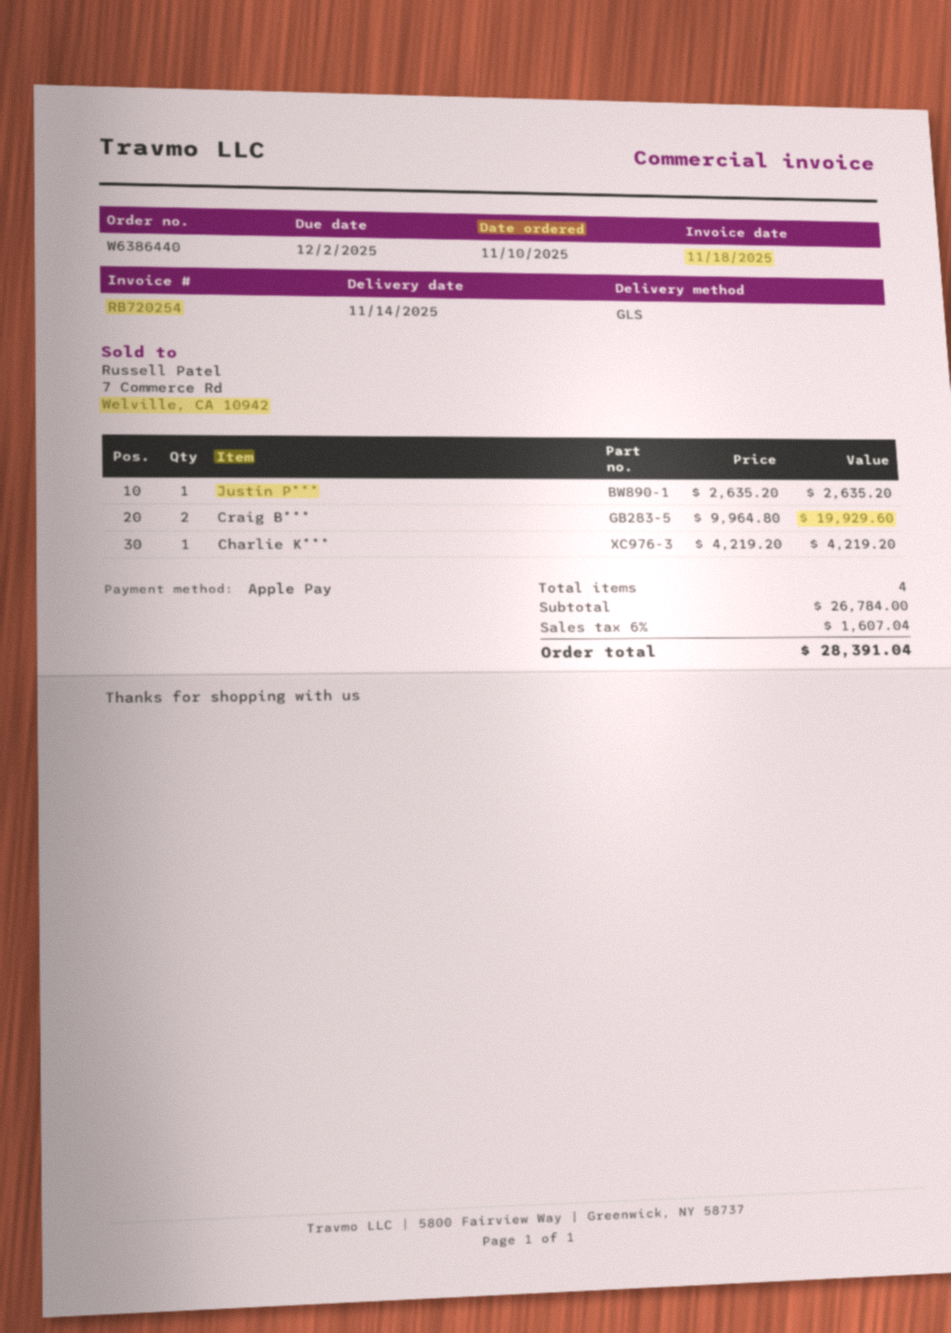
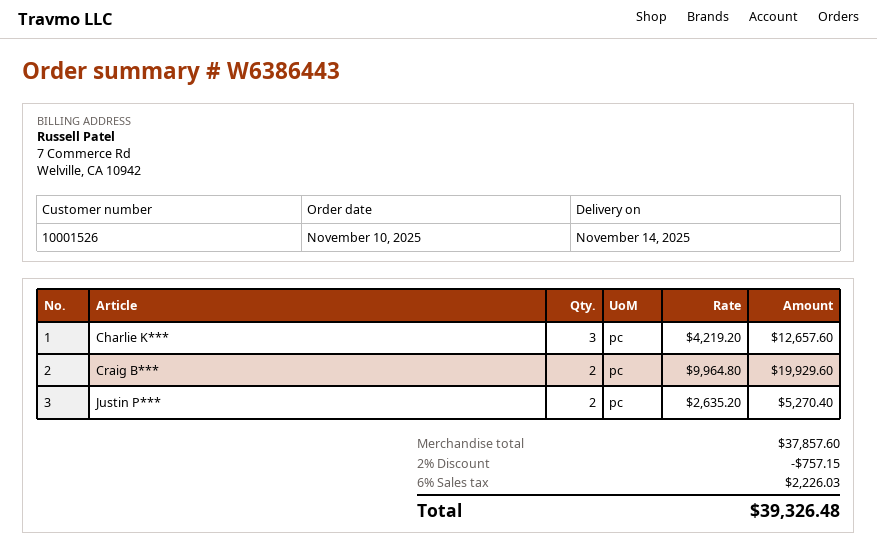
order number: W6386440 -> W6386443
Justin P***: 1 x 2635.20 = 2635.20 -> 2 x 2635.20 = 5270.40
Charlie K***: 1 x 4219.20 = 4219.20 -> 3 x 4219.20 = 12657.60
subtotal: 26784.00 -> 37857.60
discount: none -> 2% = 757.15
tax: 6% = 1607.04 -> 6% = 2226.03
total: 28391.04 -> 39326.48

